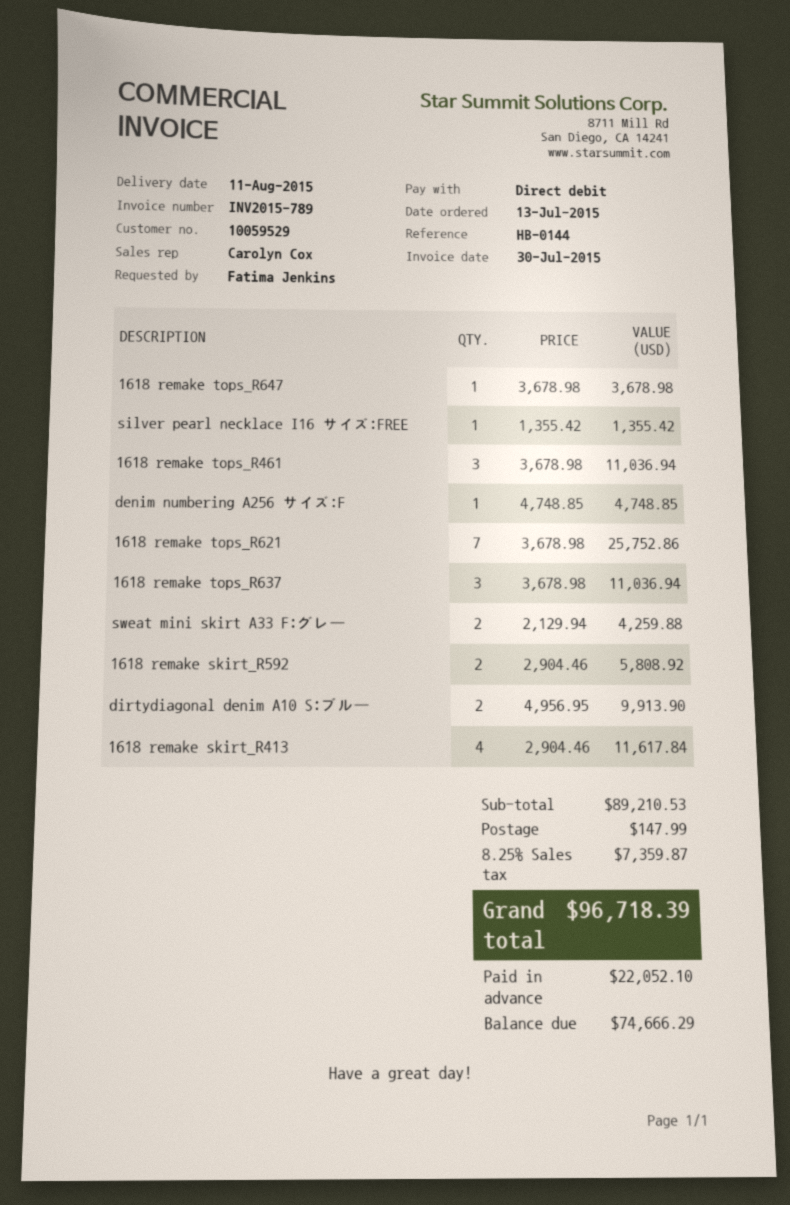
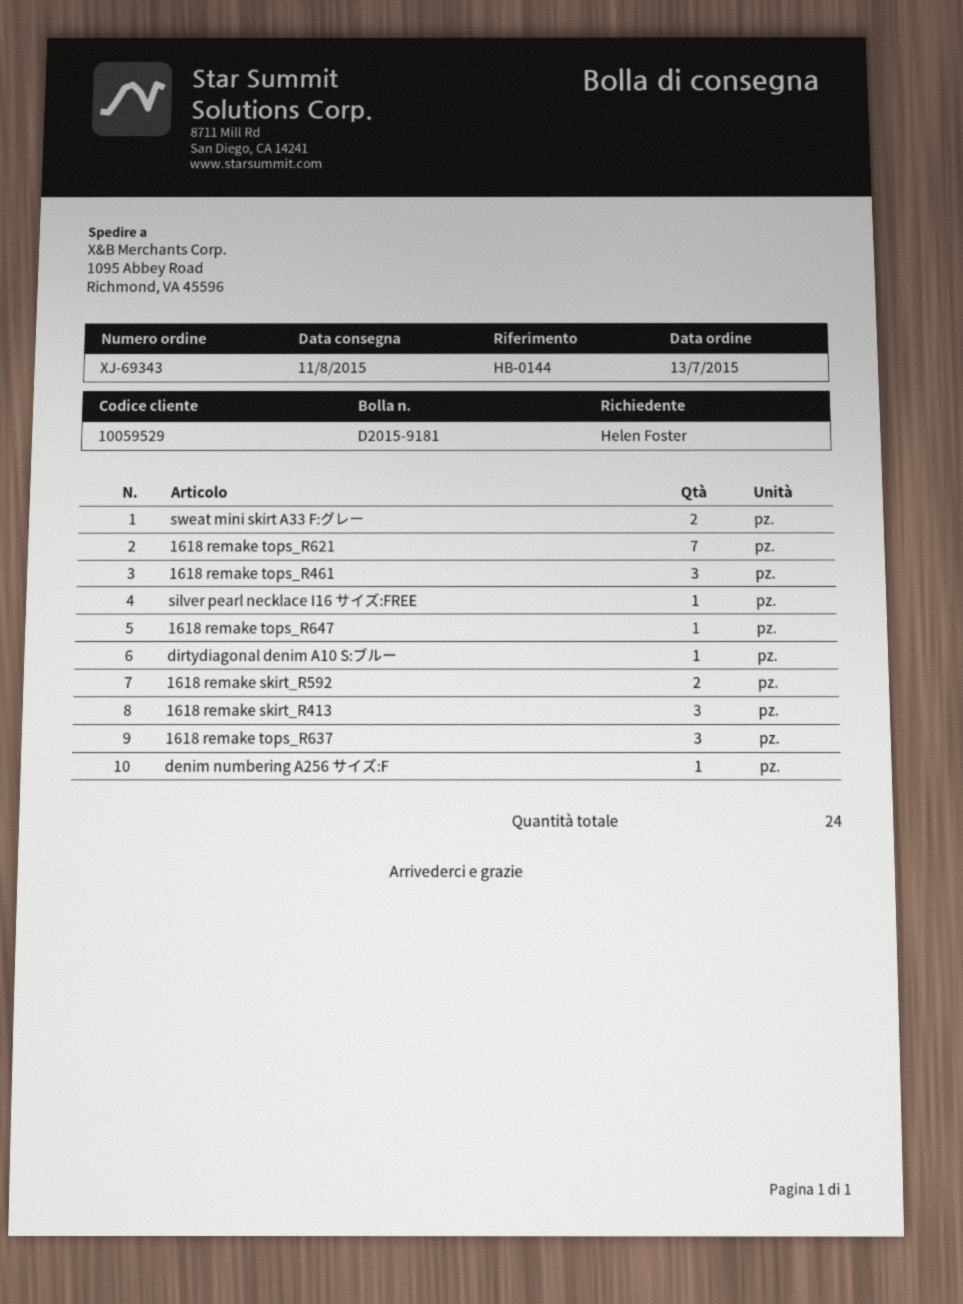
ordered by: Fatima Jenkins -> Helen Foster
dirtydiagonal denim A10 S:ブルー: 2 -> 1
1618 remake skirt_R413: 4 -> 3

